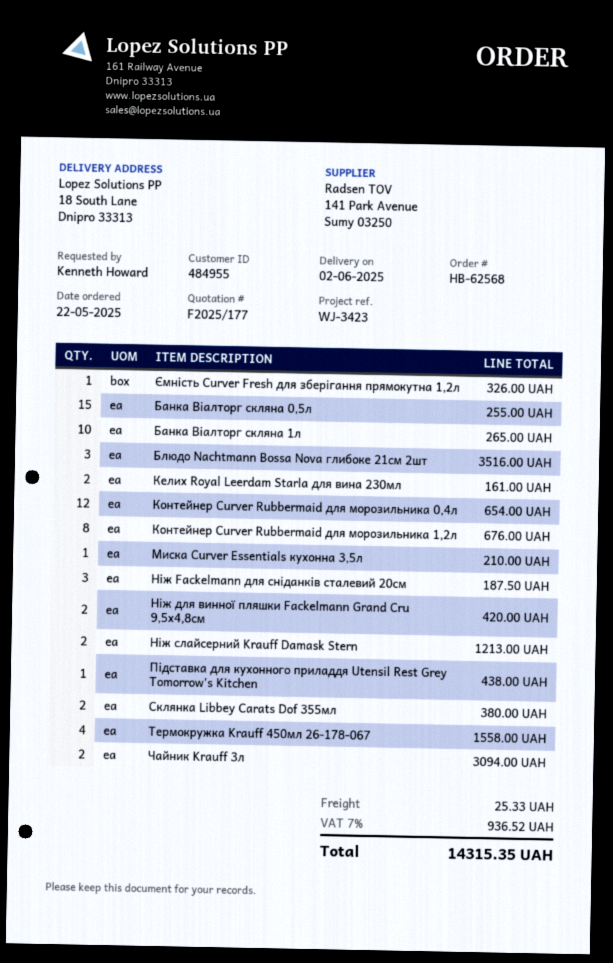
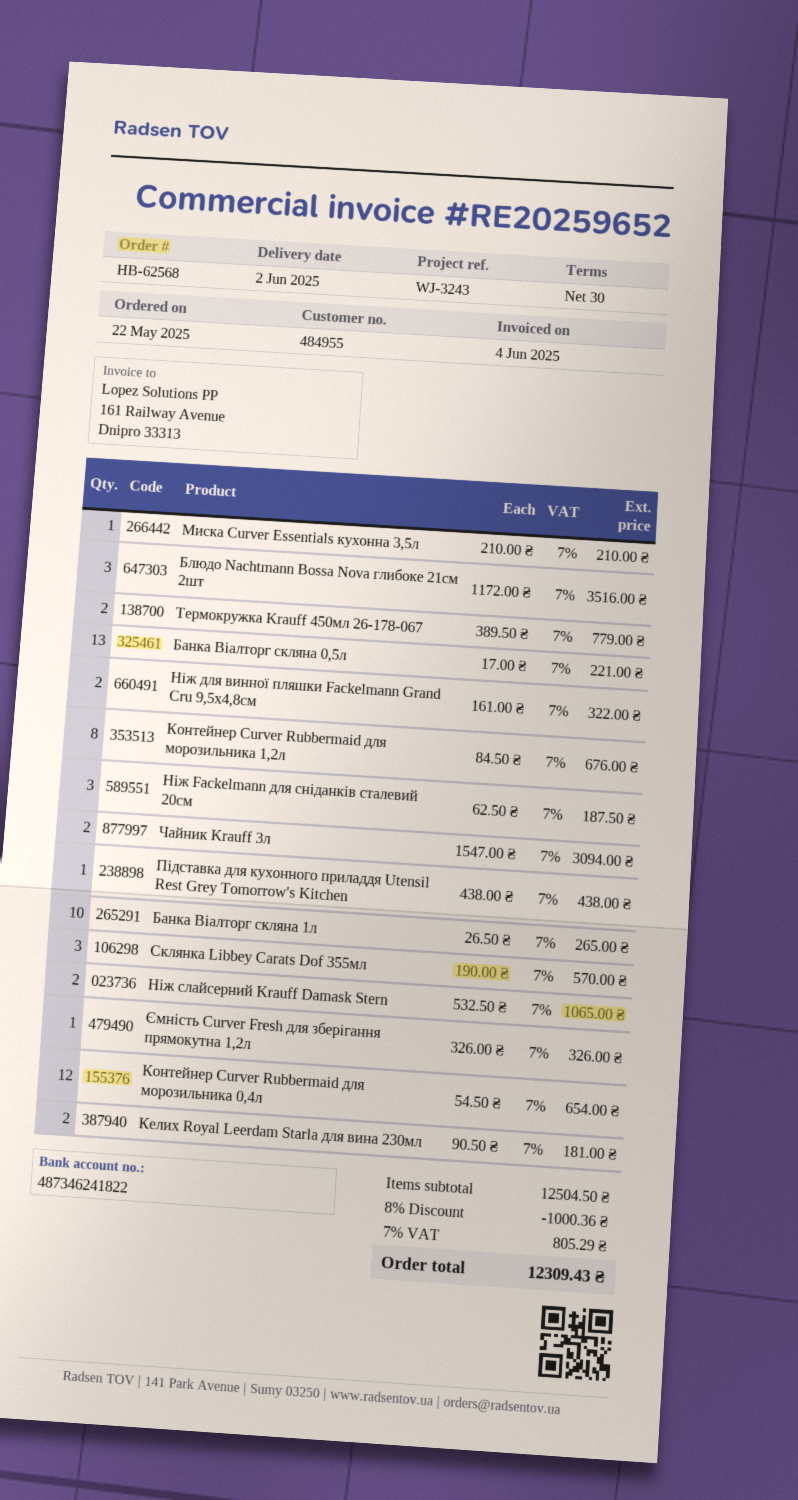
reference: WJ-3423 -> WJ-3243
Банка Віалторг скляна 0,5л: 15 for 255.00 -> 13 for 221.00
Келих Royal Leerdam Starla для вина 230мл: 2 for 161.00 -> 2 for 181.00
Ніж для винної пляшки Fackelmann Grand Cru 9,5x4,8см: 2 for 420.00 -> 2 for 322.00
Ніж слайсерний Krauff Damask Stern: 2 for 1213.00 -> 2 for 1065.00
Склянка Libbey Carats Dof 355мл: 2 for 380.00 -> 3 for 570.00
Термокружка Krauff 450мл 26-178-067: 4 for 1558.00 -> 2 for 779.00
discount: none -> 8% = 1000.36
shipping: 25.33 -> none
tax: 7% = 936.52 -> 7% = 805.29
total: 14315.35 -> 12309.43

